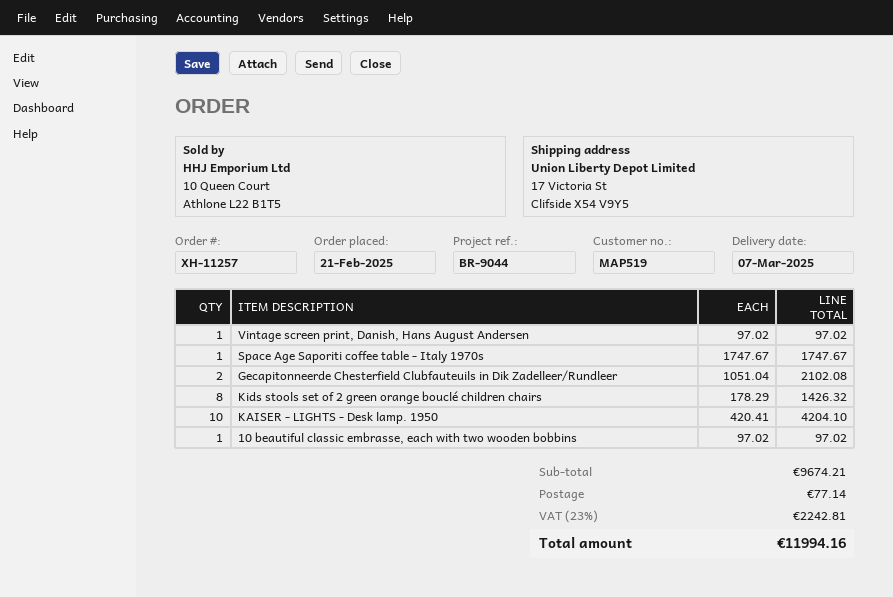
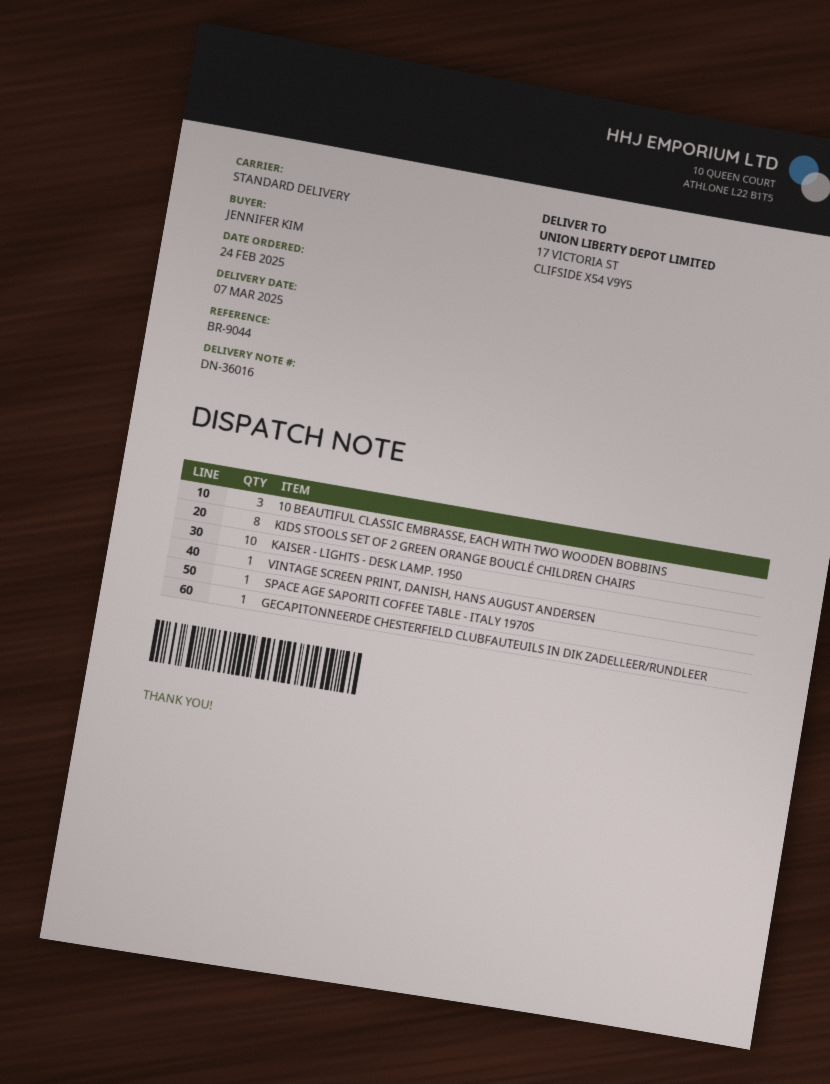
order date: 2025-02-21 -> 2025-02-24
Gecapitonneerde Chesterfield Clubfauteuils in Dik Zadelleer/Rundleer: 2 -> 1
10 beautiful classic embrasse, each with two wooden bobbins: 1 -> 3

